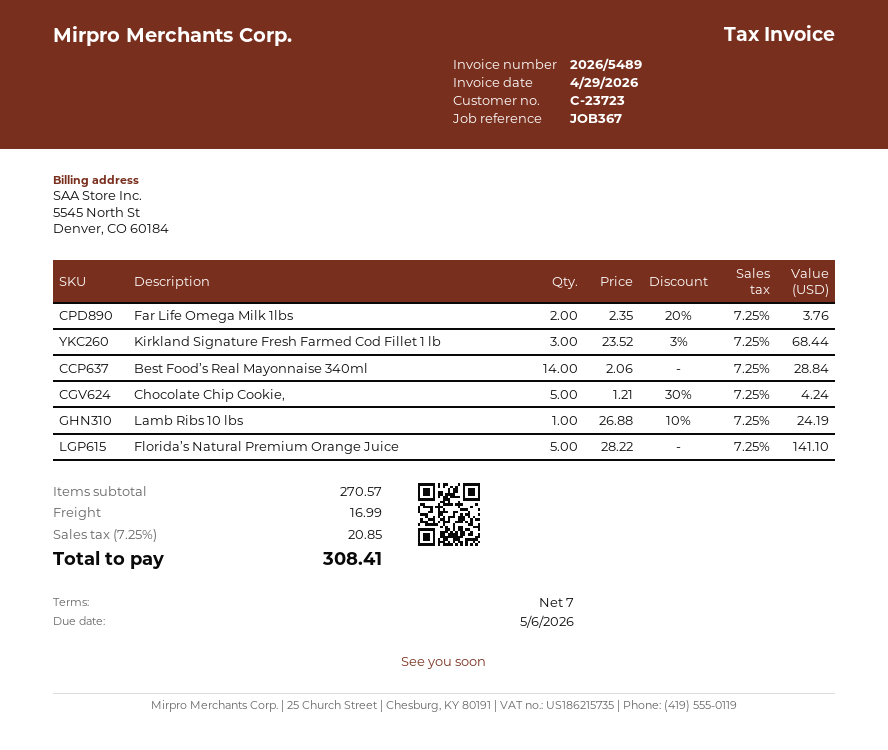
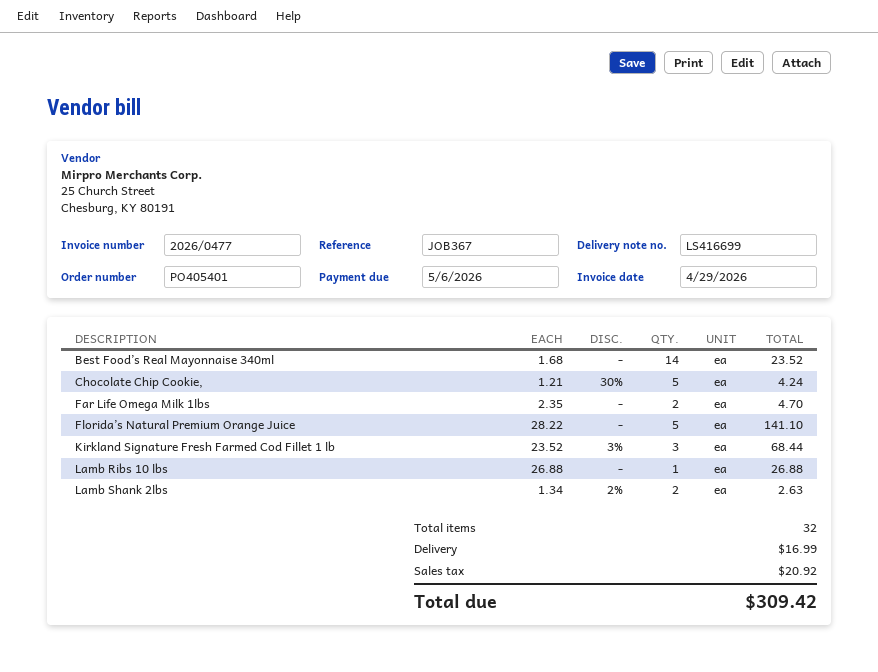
invoice number: 2026/5489 -> 2026/0477
Far Life Omega Milk 1lbs: 2 x 2.35 - 20% = 3.76 -> 2 x 2.35 = 4.70
Best Food’s Real Mayonnaise 340ml: 14 x 2.06 = 28.84 -> 14 x 1.68 = 23.52
Lamb Ribs 10 lbs: 1 x 26.88 - 10% = 24.19 -> 1 x 26.88 = 26.88
Lamb Shank 2lbs: none -> 2 x 1.34 - 2% = 2.63
tax: 20.85 -> 20.92
total: 308.41 -> 309.42

